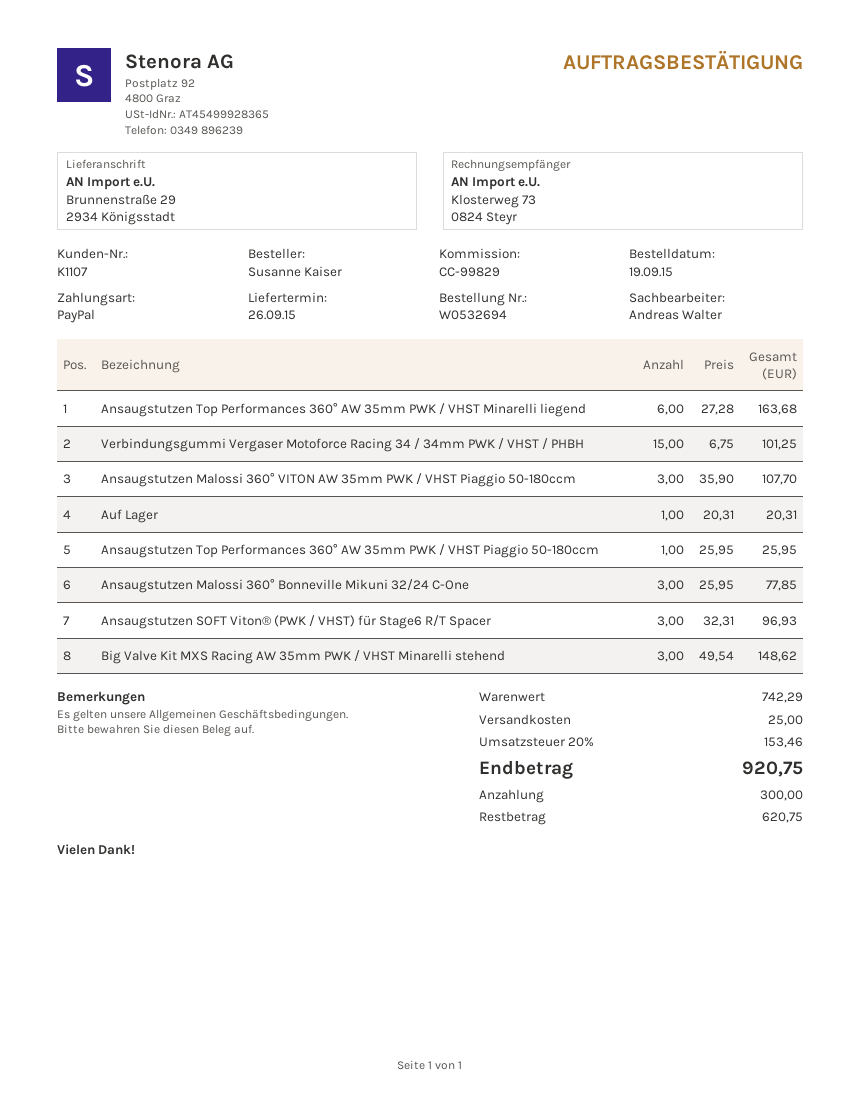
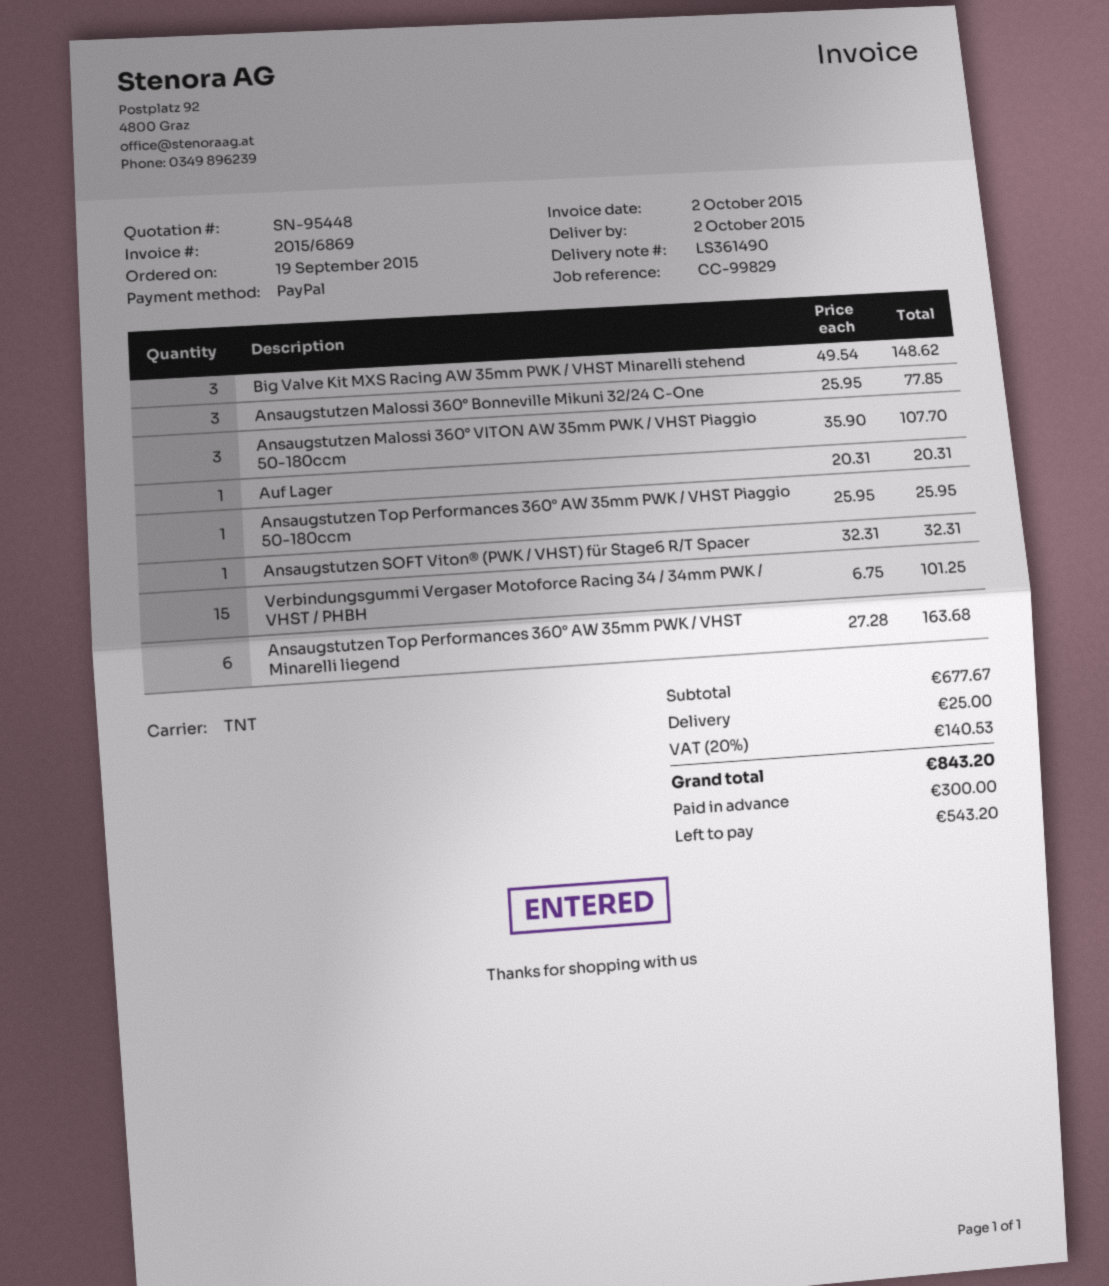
delivery date: 2015-09-26 -> 2015-10-02
Ansaugstutzen SOFT Viton® (PWK / VHST) für Stage6 R/T Spacer: 3 x 32.31 = 96.93 -> 1 x 32.31 = 32.31
subtotal: 742.29 -> 677.67
tax: 20% = 153.46 -> 20% = 140.53
total: 920.75 -> 843.20
balance: 620.75 -> 543.20

